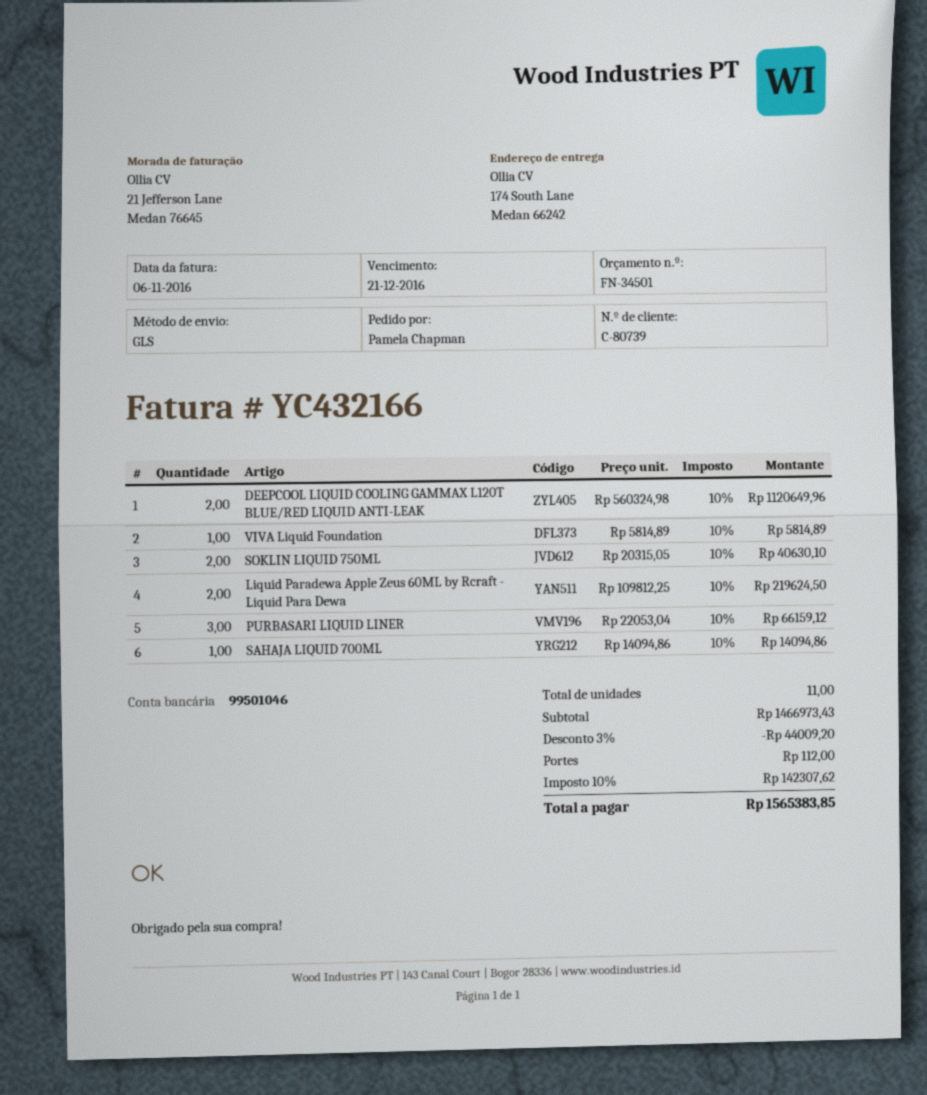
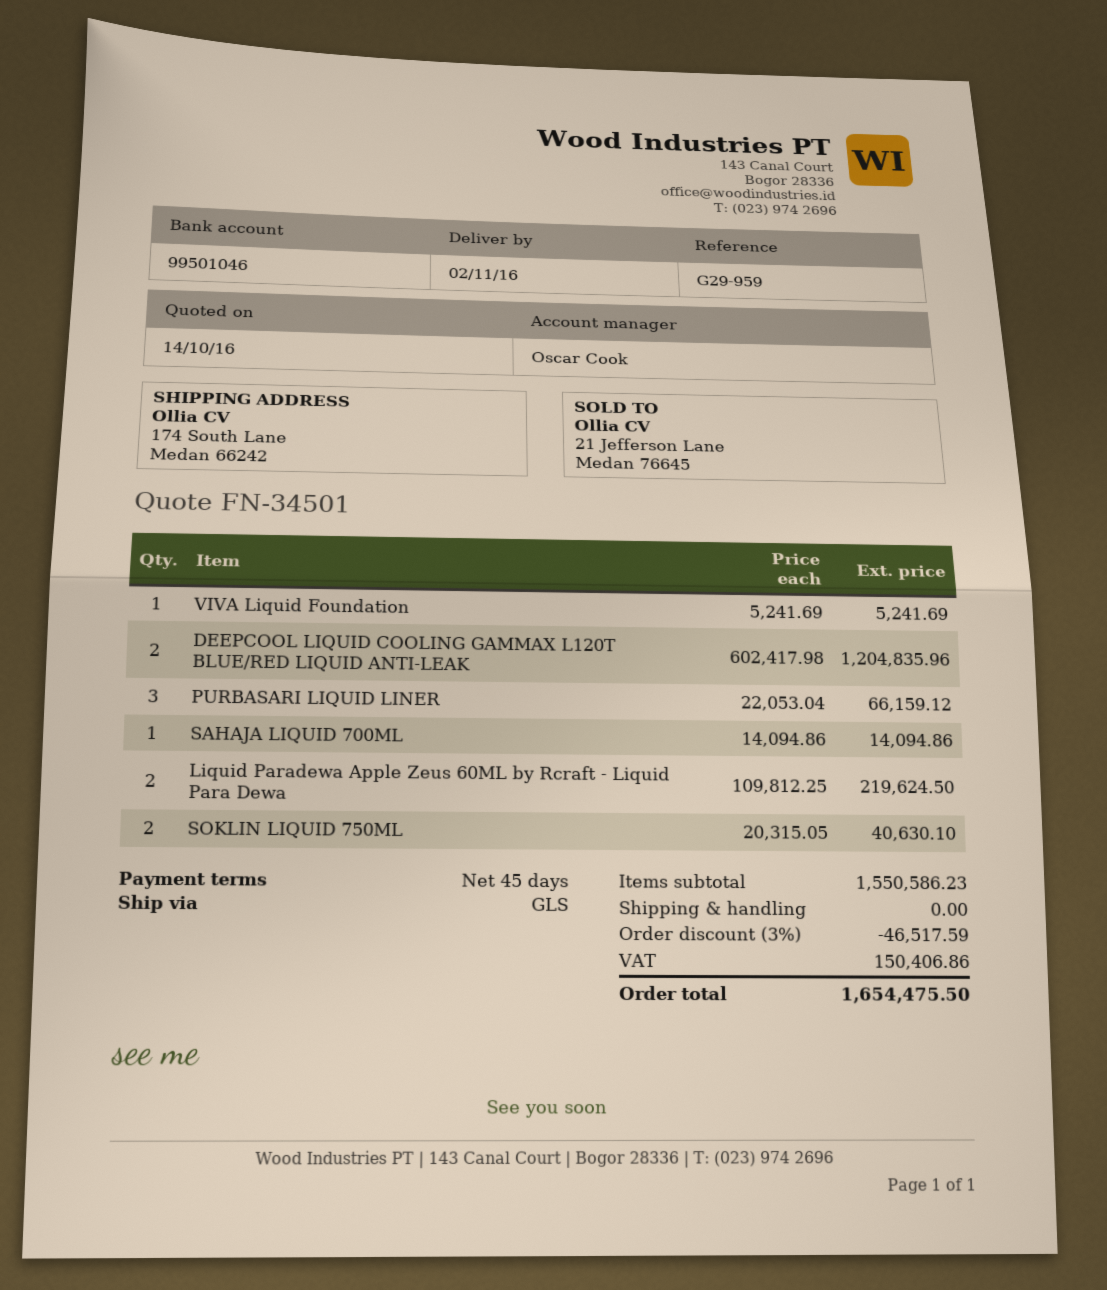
DEEPCOOL LIQUID COOLING GAMMAX L120T BLUE/RED LIQUID ANTI-LEAK: 2 x 560324.98 = 1120649.96 -> 2 x 602417.98 = 1204835.96
VIVA Liquid Foundation: 1 x 5814.89 = 5814.89 -> 1 x 5241.69 = 5241.69
subtotal: 1466973.43 -> 1550586.23
discount: 3% = 44009.20 -> 3% = 46517.59
shipping: 112.00 -> 0.00
tax: 142307.62 -> 150406.86
total: 1565383.85 -> 1654475.50

